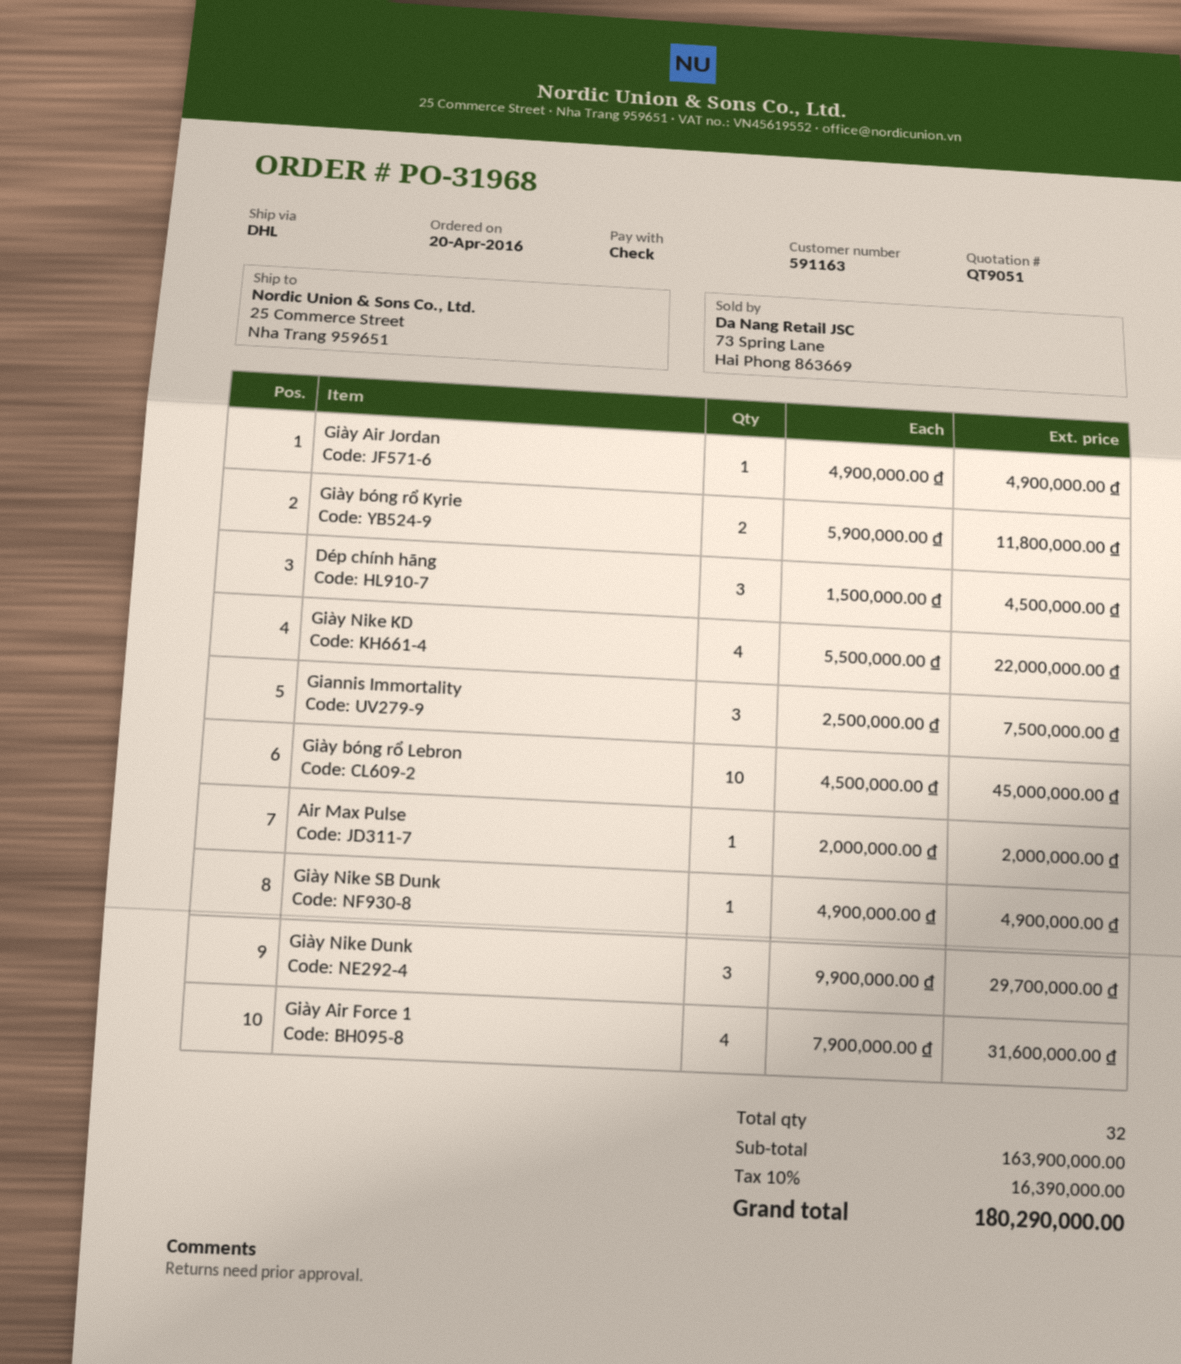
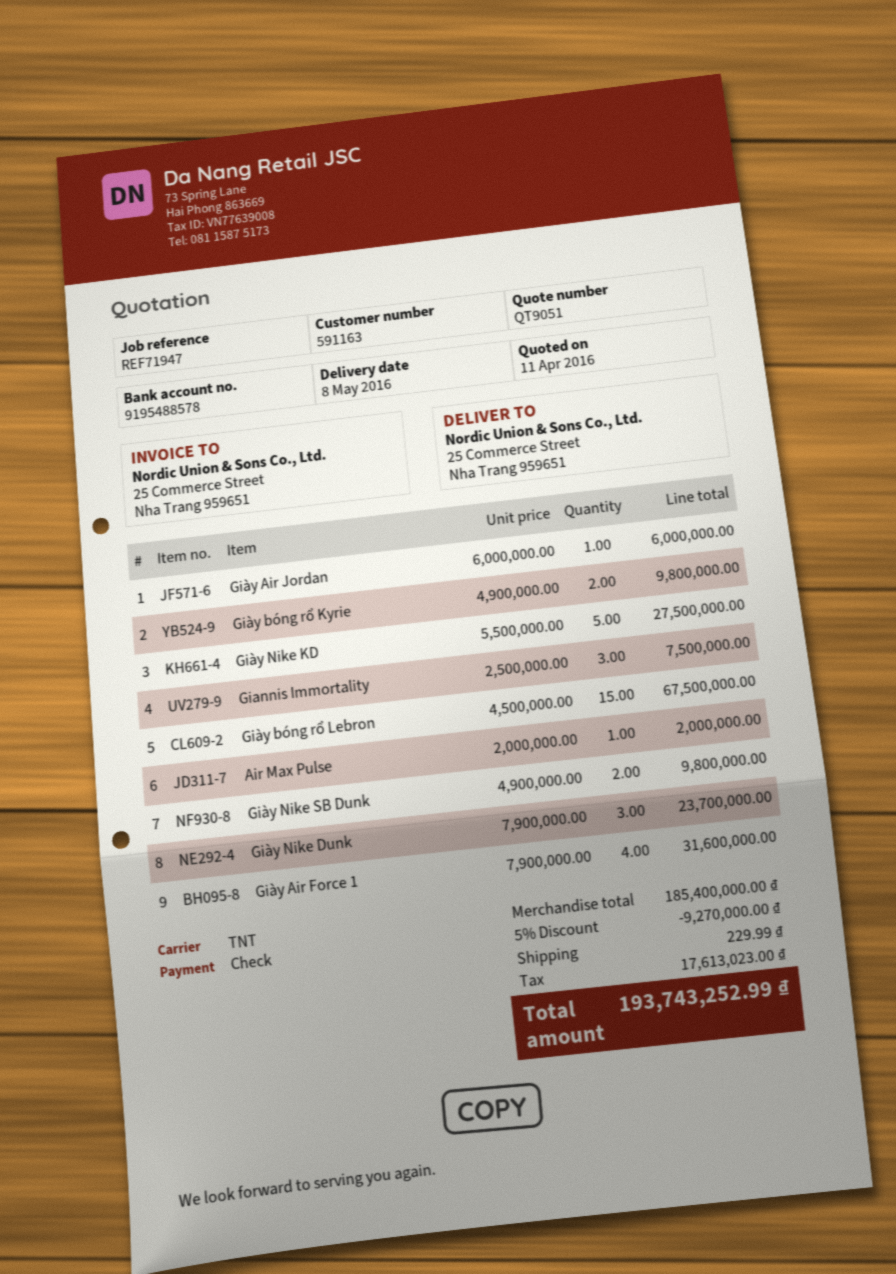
shipping method: DHL -> TNT
Giày Air Jordan: 1 x 4900000.00 = 4900000.00 -> 1 x 6000000.00 = 6000000.00
Giày bóng rổ Kyrie: 2 x 5900000.00 = 11800000.00 -> 2 x 4900000.00 = 9800000.00
Dép chính hãng: 3 x 1500000.00 = 4500000.00 -> none
Giày Nike KD: 4 x 5500000.00 = 22000000.00 -> 5 x 5500000.00 = 27500000.00
Giày bóng rổ Lebron: 10 x 4500000.00 = 45000000.00 -> 15 x 4500000.00 = 67500000.00
Giày Nike SB Dunk: 1 x 4900000.00 = 4900000.00 -> 2 x 4900000.00 = 9800000.00
Giày Nike Dunk: 3 x 9900000.00 = 29700000.00 -> 3 x 7900000.00 = 23700000.00
subtotal: 163900000.00 -> 185400000.00
discount: none -> 5% = 9270000.00
shipping: none -> 229.99
tax: 16390000.00 -> 17613023.00
total: 180290000.00 -> 193743252.99

